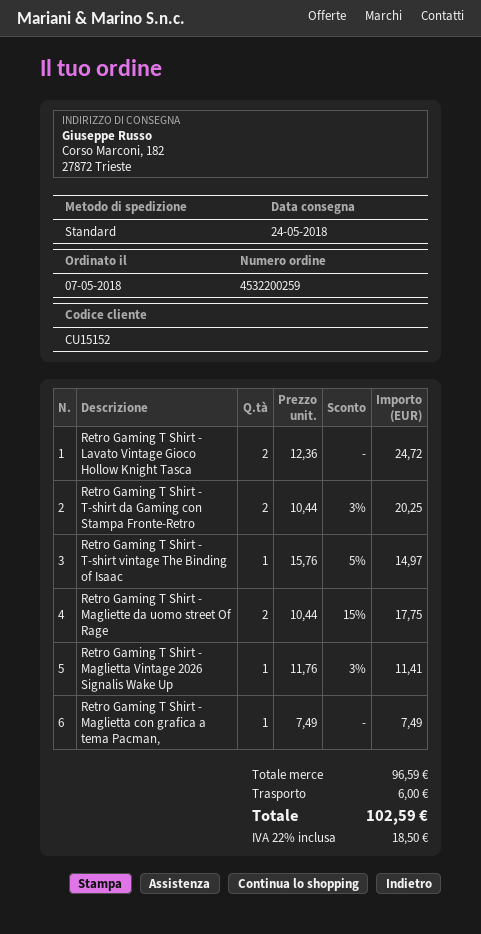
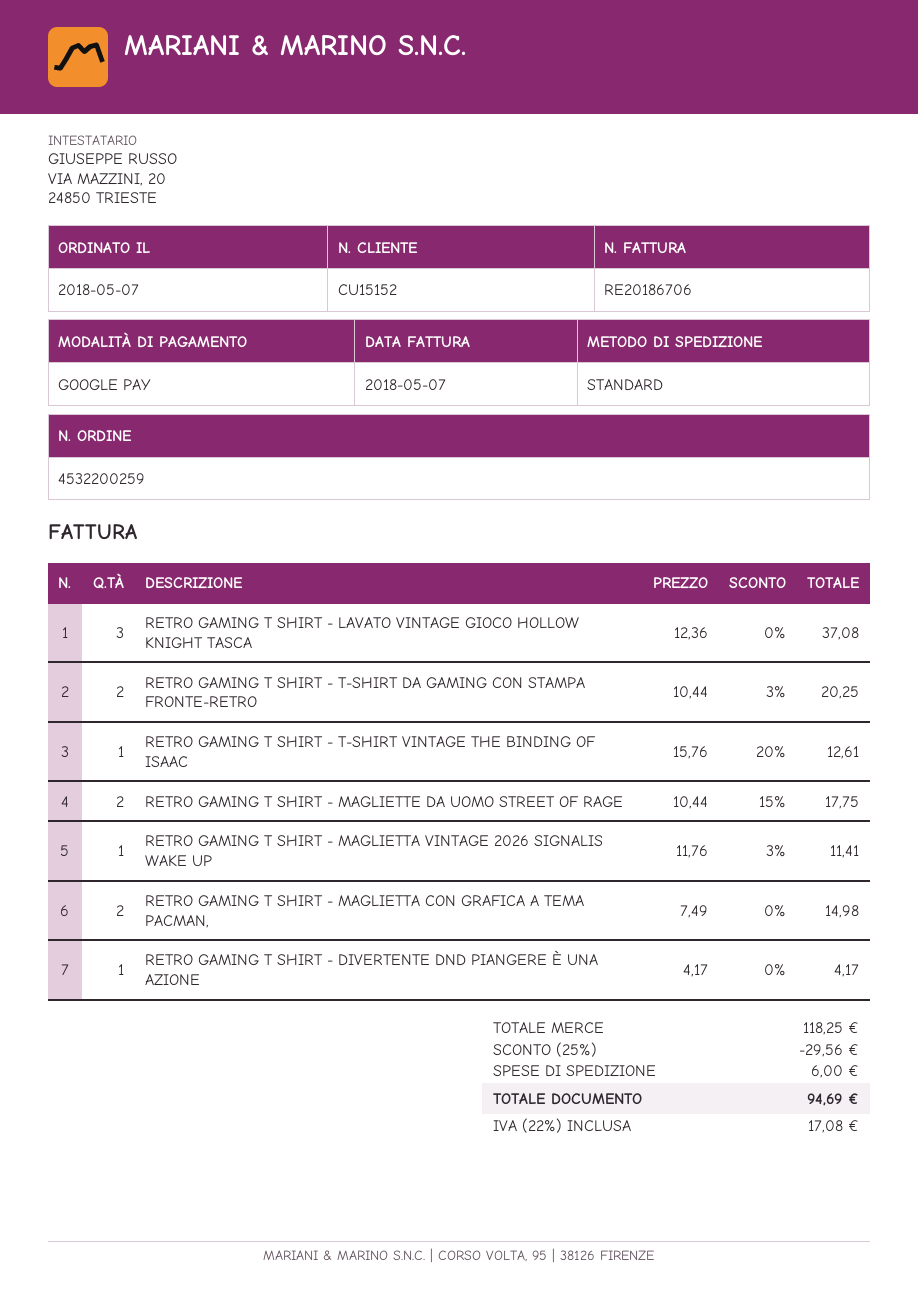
Retro Gaming T Shirt - Lavato Vintage Gioco Hollow Knight Tasca: 2 x 12.36 = 24.72 -> 3 x 12.36 = 37.08
Retro Gaming T Shirt - T-shirt vintage The Binding of Isaac: 1 x 15.76 - 5% = 14.97 -> 1 x 15.76 - 20% = 12.61
Retro Gaming T Shirt - Maglietta con grafica a tema Pacman,: 1 x 7.49 = 7.49 -> 2 x 7.49 = 14.98
RETRO GAMING T SHIRT - DIVERTENTE DND PIANGERE È UNA AZIONE: none -> 1 x 4.17 = 4.17
subtotal: 96.59 -> 118.25
discount: none -> 25% = 29.56
tax: 22% = 18.50 -> 22% = 17.08
total: 102.59 -> 94.69

